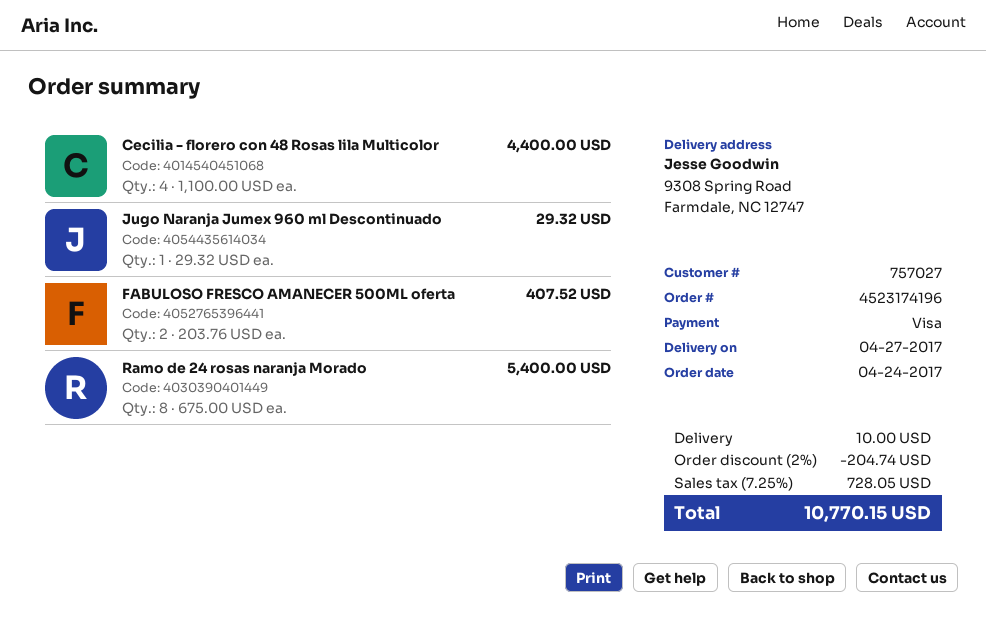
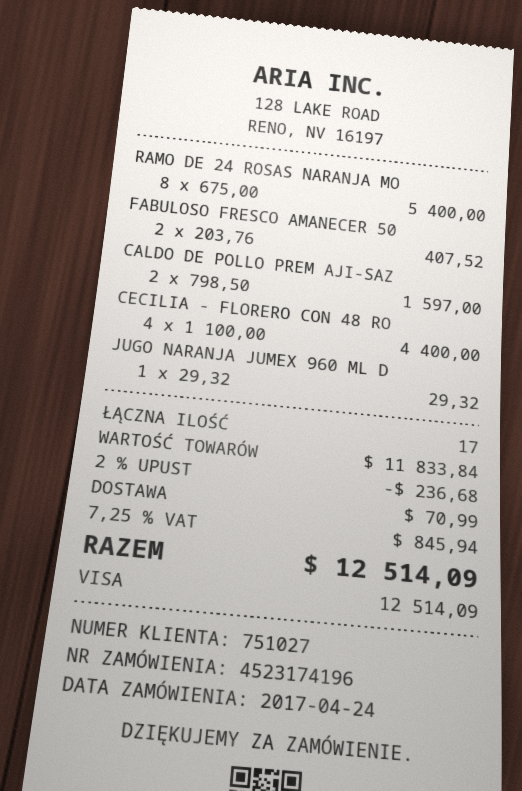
customer number: 757027 -> 751027
CALDO DE POLLO PREM AJI-SAZ: none -> 2 x 798.50 = 1597.00
discount: 2% = 204.74 -> 2% = 236.68
shipping: 10.00 -> 70.99
tax: 7.25% = 728.05 -> 7.25% = 845.94
total: 10770.15 -> 12514.09

